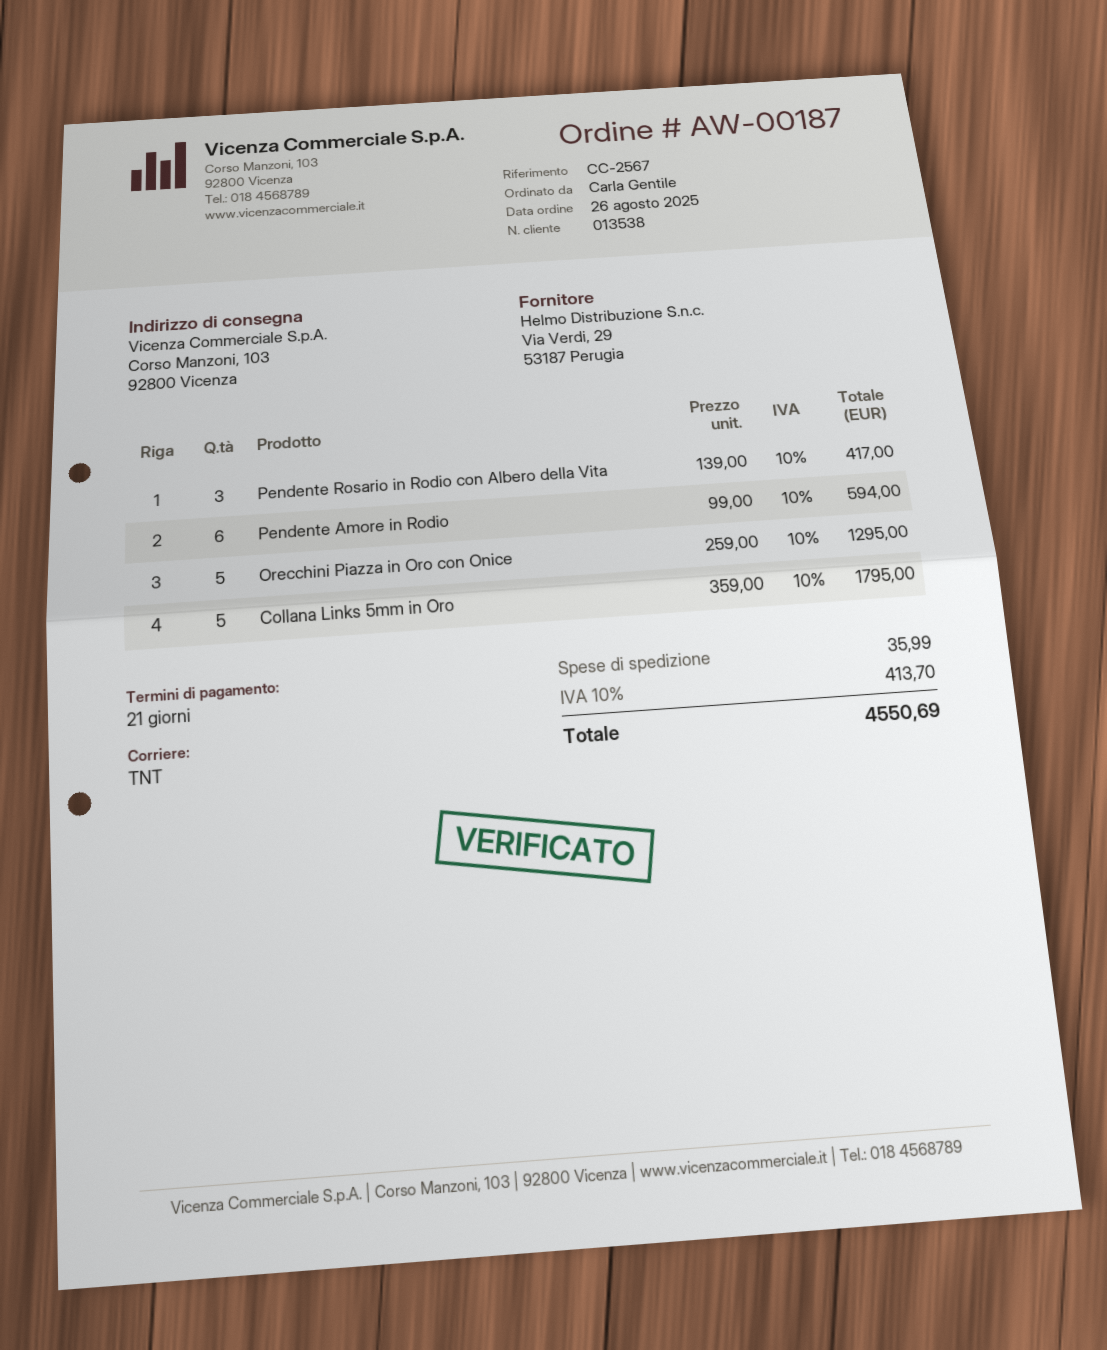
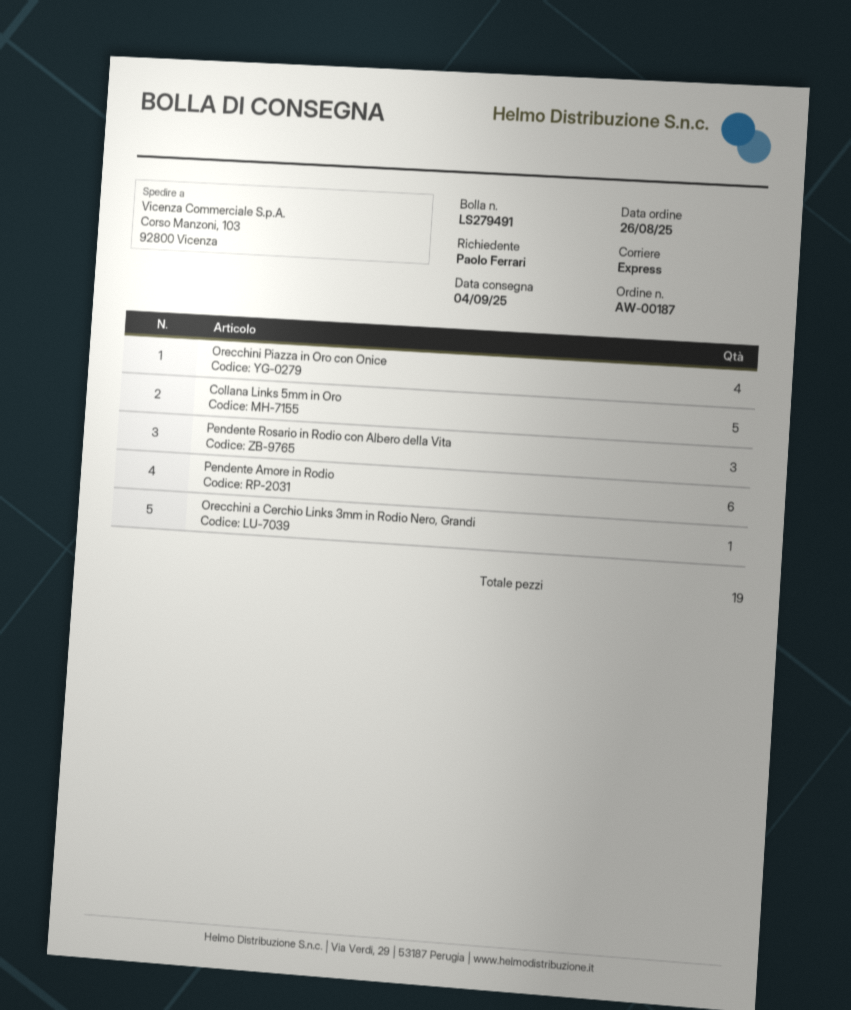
ordered by: Carla Gentile -> Paolo Ferrari
shipping method: TNT -> express
Orecchini Piazza in Oro con Onice: 5 -> 4
Orecchini a Cerchio Links 3mm in Rodio Nero, Grandi: none -> 1

